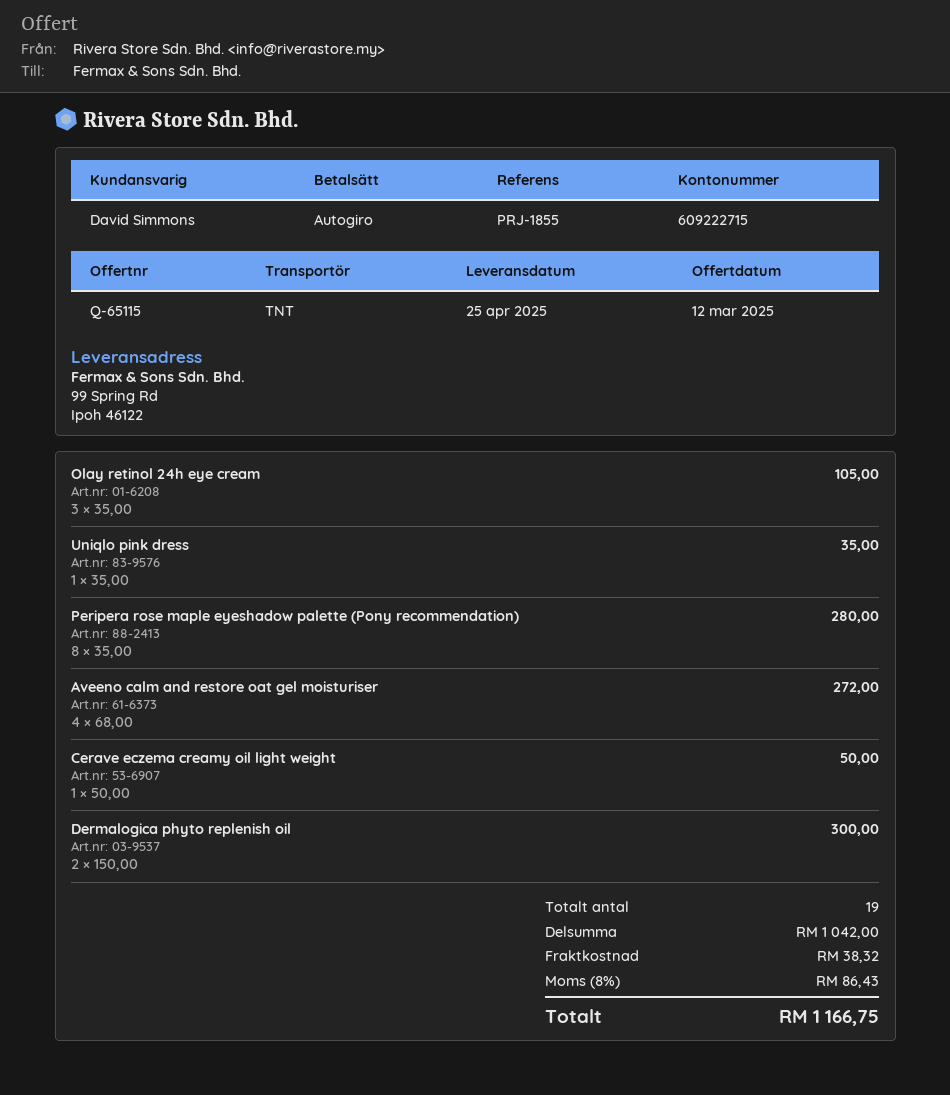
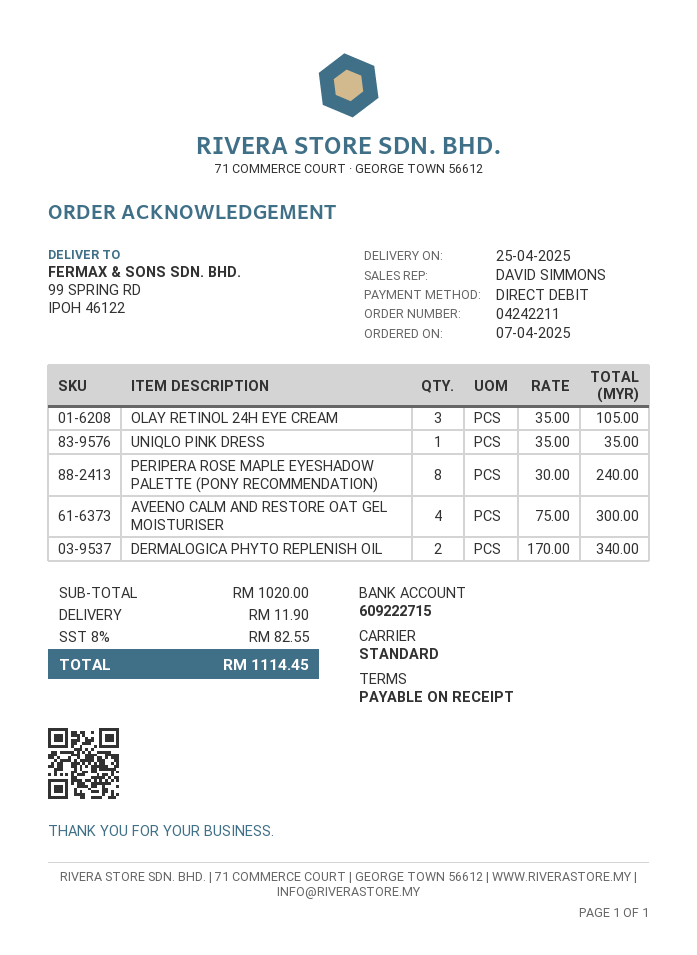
shipping method: TNT -> standard
Peripera rose maple eyeshadow palette (Pony recommendation): 8 x 35.00 = 280.00 -> 8 x 30.00 = 240.00
Aveeno calm and restore oat gel moisturiser: 4 x 68.00 = 272.00 -> 4 x 75.00 = 300.00
Cerave eczema creamy oil light weight: 1 x 50.00 = 50.00 -> none
Dermalogica phyto replenish oil: 2 x 150.00 = 300.00 -> 2 x 170.00 = 340.00
subtotal: 1042.00 -> 1020.00
shipping: 38.32 -> 11.90
tax: 8% = 86.43 -> 8% = 82.55
total: 1166.75 -> 1114.45

